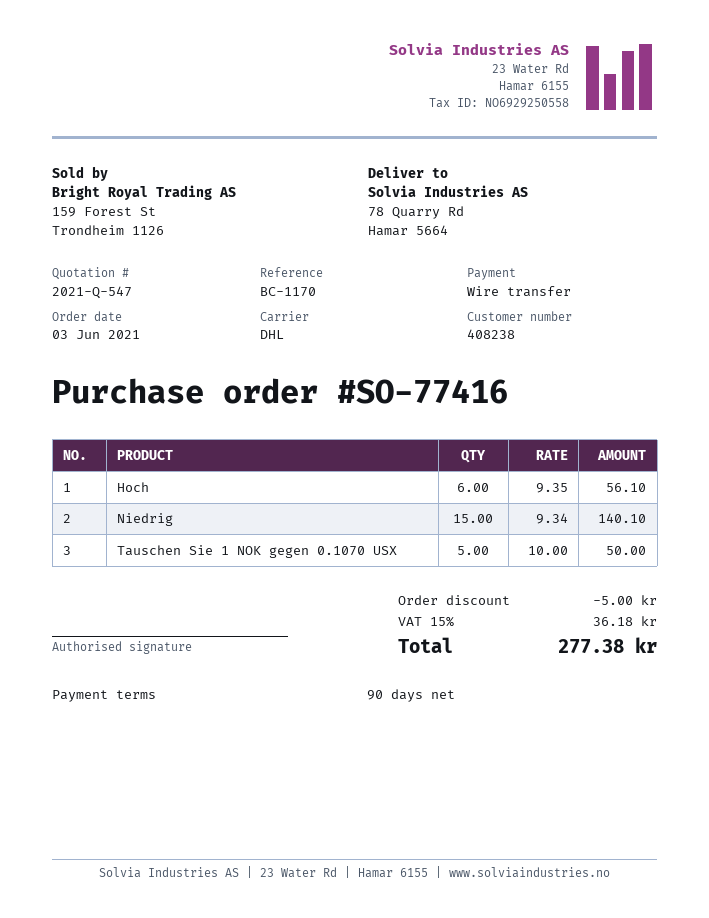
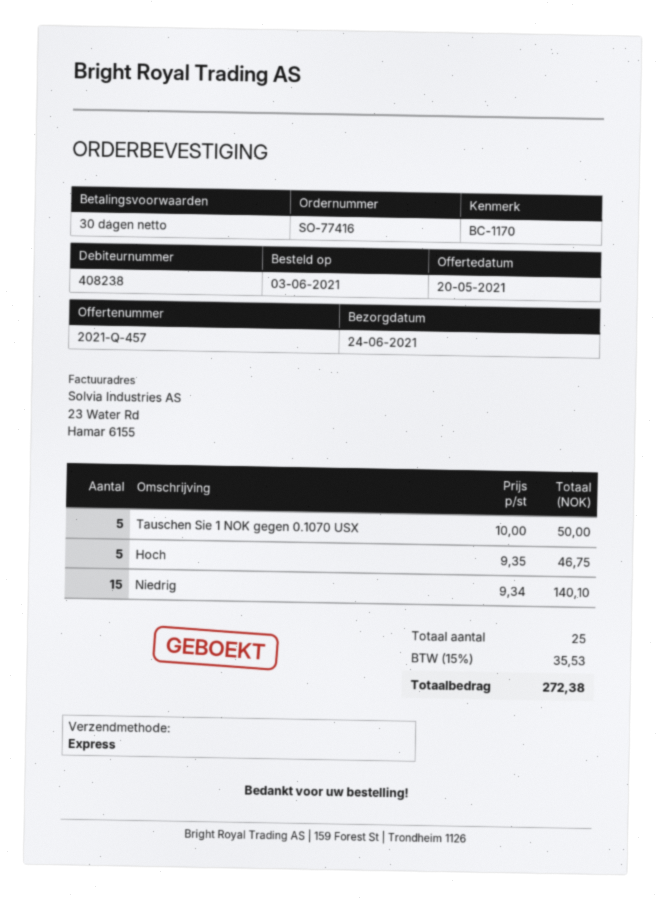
quote number: 2021-Q-547 -> 2021-Q-457
payment terms: 90 days -> 30 days
shipping method: DHL -> express
Hoch: 6 x 9.35 = 56.10 -> 5 x 9.35 = 46.75
discount: 5.00 -> none
tax: 15% = 36.18 -> 15% = 35.53
total: 277.38 -> 272.38

